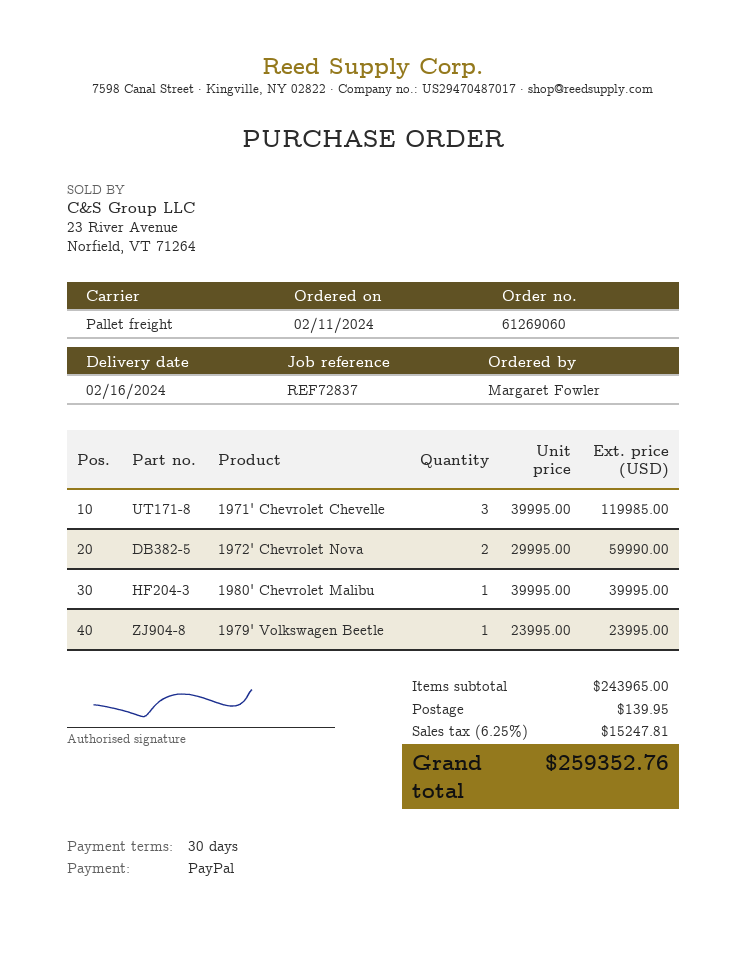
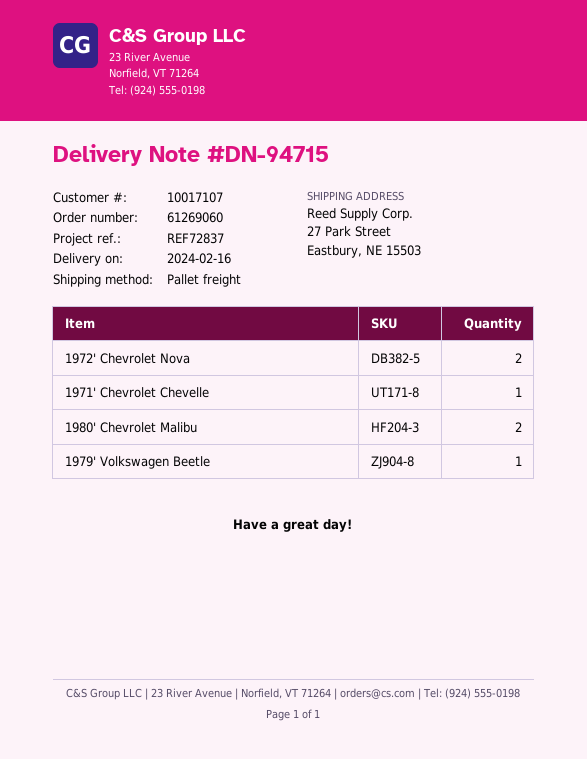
1971' Chevrolet Chevelle: 3 -> 1
1980' Chevrolet Malibu: 1 -> 2

